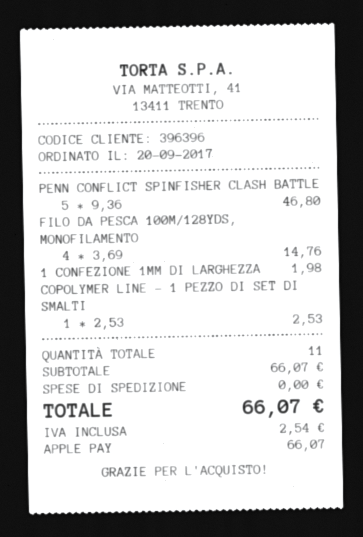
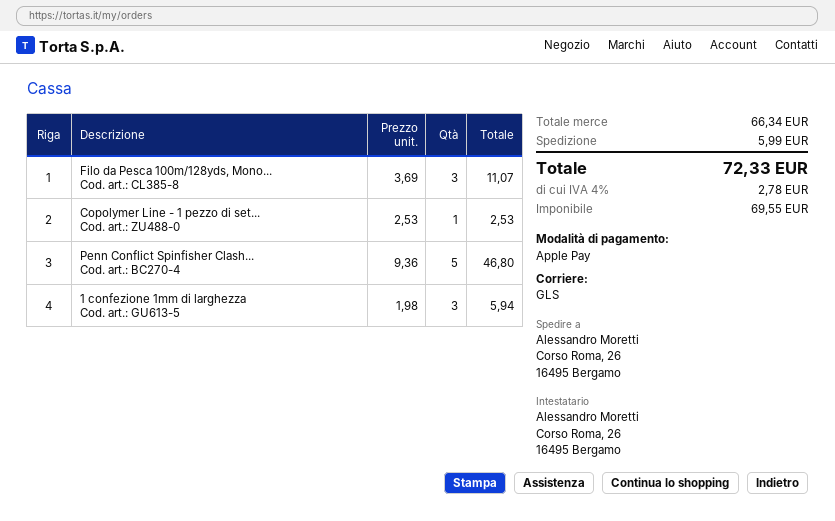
FILO DA PESCA 100M/128YDS, MONOFILAMENTO: 4 x 3.69 = 14.76 -> 3 x 3.69 = 11.07
1 CONFEZIONE 1MM DI LARGHEZZA: 1 x 1.98 = 1.98 -> 3 x 1.98 = 5.94
subtotal: 66.07 -> 66.34
shipping: 0.00 -> 5.99
tax: 2.54 -> 2.78
total: 66.07 -> 72.33

